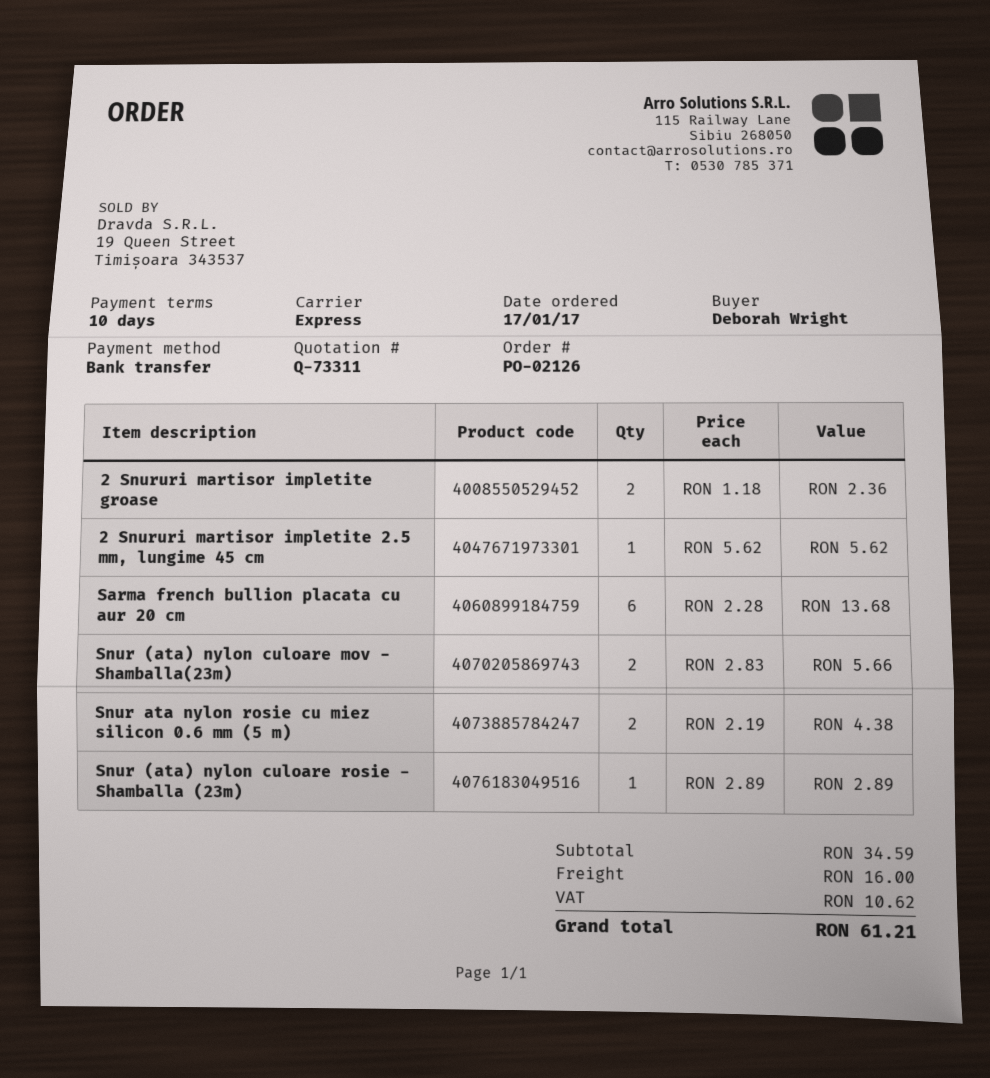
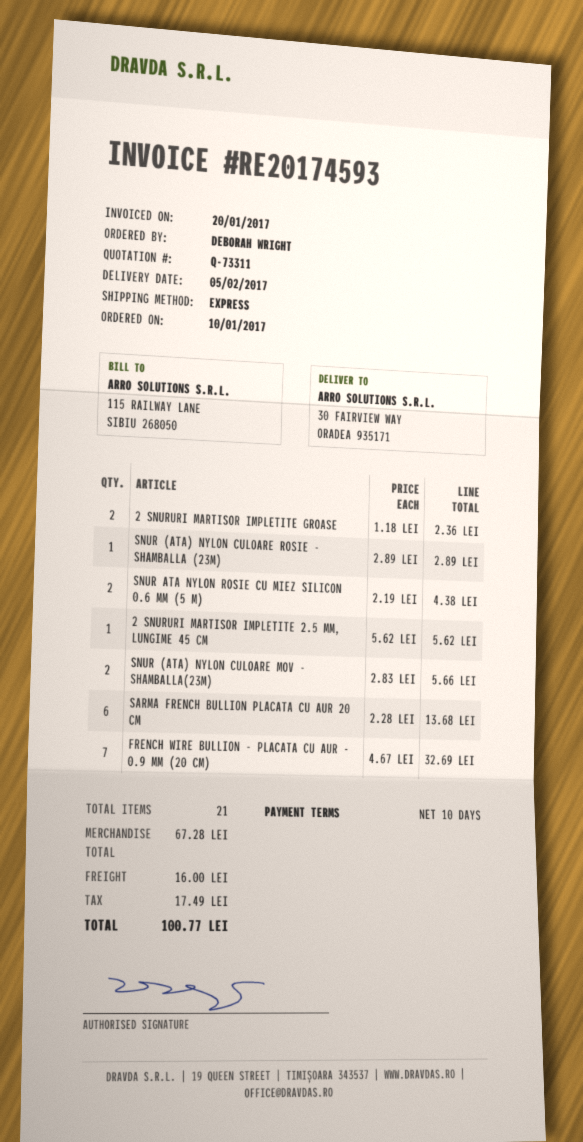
order date: 2017-01-17 -> 2017-01-10
FRENCH WIRE BULLION - PLACATA CU AUR - 0.9 MM (20 CM): none -> 7 x 4.67 = 32.69
subtotal: 34.59 -> 67.28
tax: 10.62 -> 17.49
total: 61.21 -> 100.77

